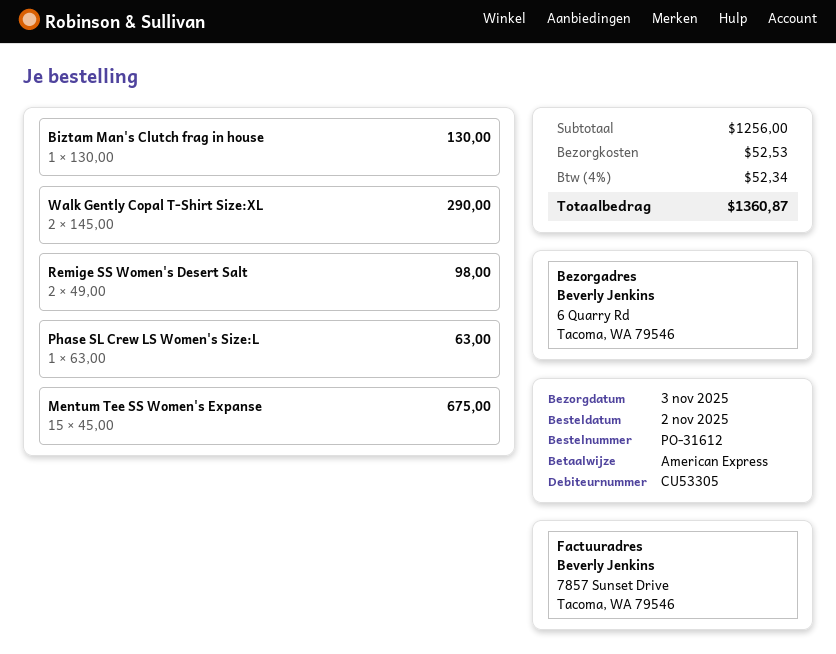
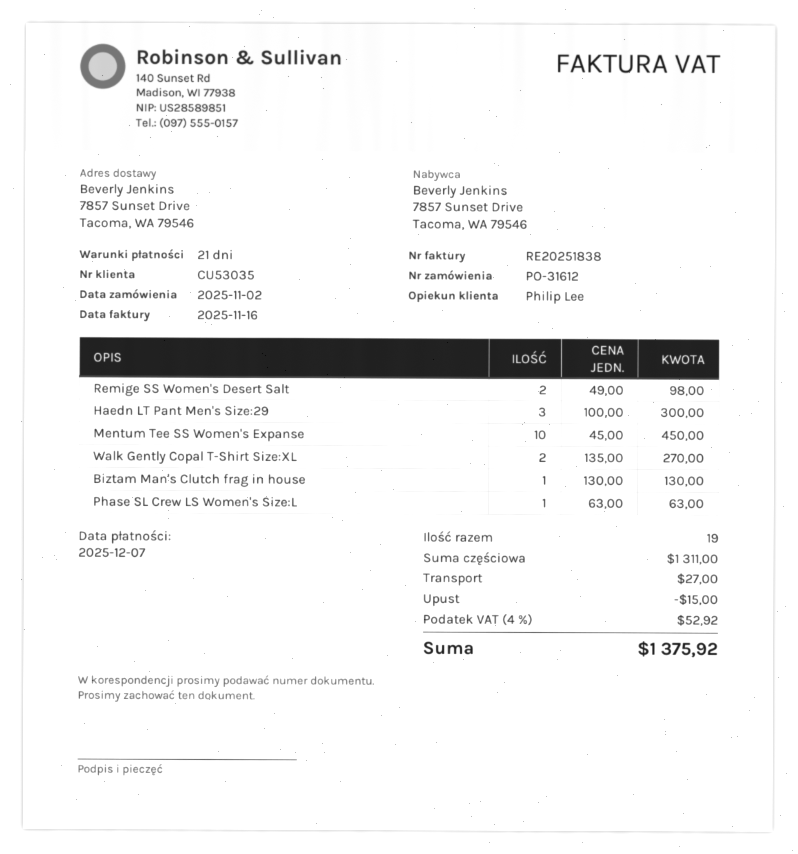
customer number: CU53305 -> CU53035
ship to: 6 Quarry Rd, Tacoma, WA 79546 -> 7857 Sunset Drive, Tacoma, WA 79546
Walk Gently Copal T-Shirt Size:XL: 2 x 145.00 = 290.00 -> 2 x 135.00 = 270.00
Mentum Tee SS Women's Expanse: 15 x 45.00 = 675.00 -> 10 x 45.00 = 450.00
Haedn LT Pant Men's Size:29: none -> 3 x 100.00 = 300.00
subtotal: 1256.00 -> 1311.00
discount: none -> 15.00
shipping: 52.53 -> 27.00
tax: 4% = 52.34 -> 4% = 52.92
total: 1360.87 -> 1375.92

